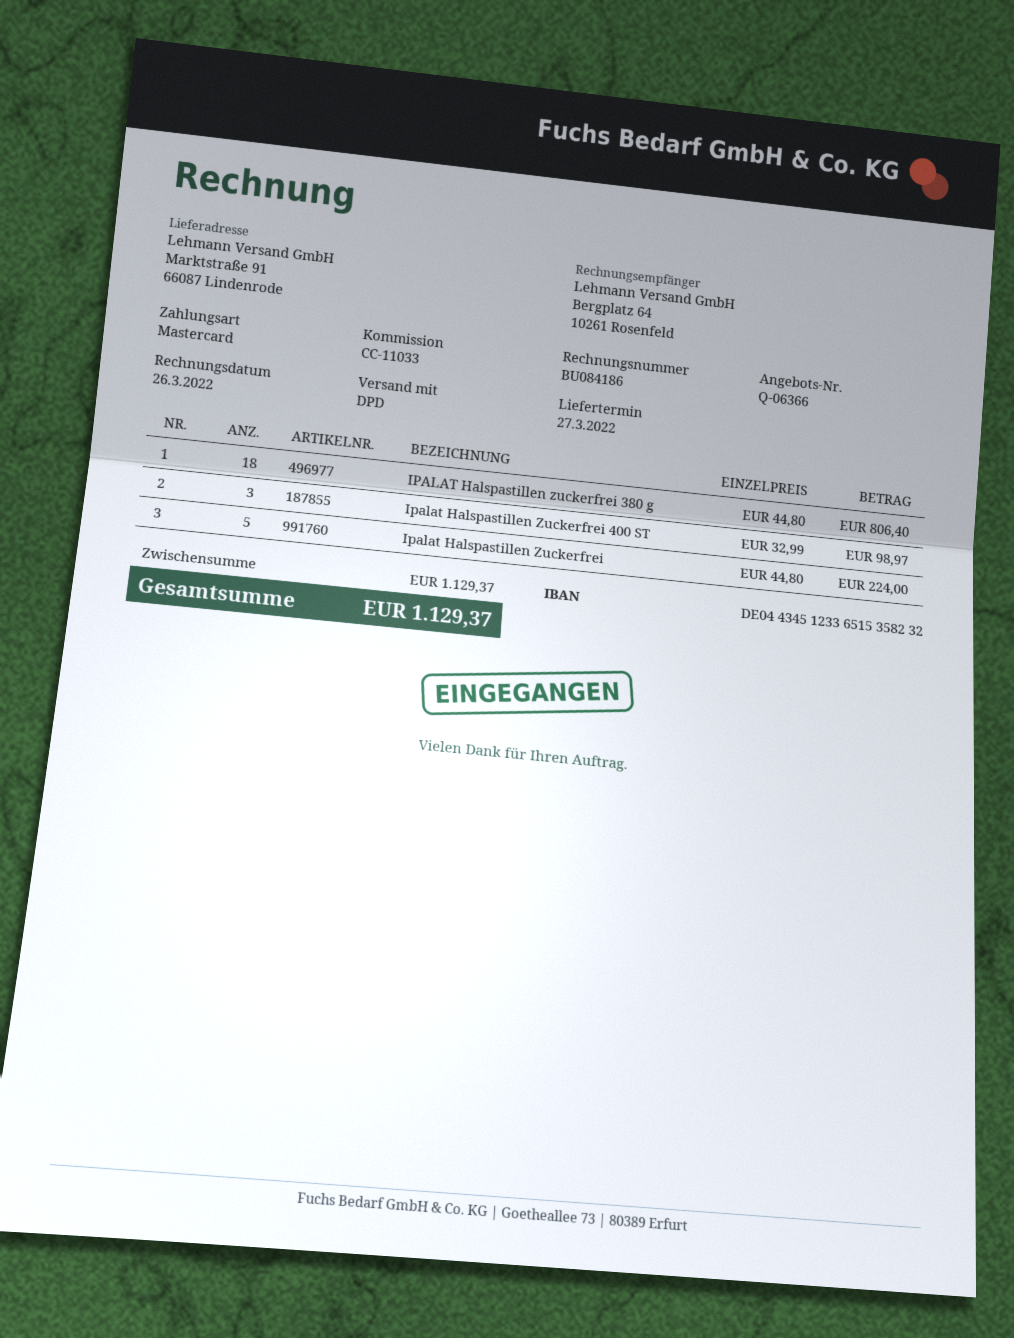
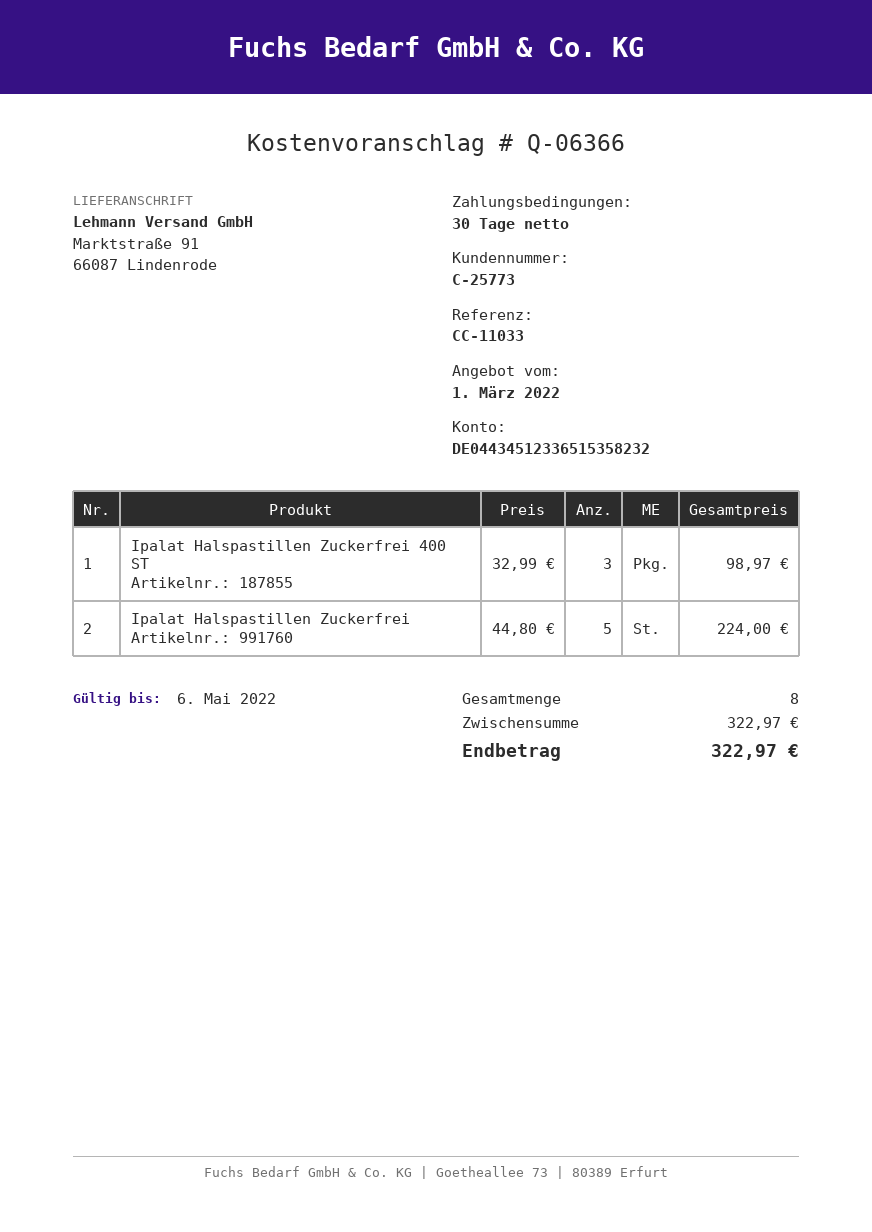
IPALAT Halspastillen zuckerfrei 380 g: 18 x 44.80 = 806.40 -> none
subtotal: 1129.37 -> 322.97
total: 1129.37 -> 322.97

